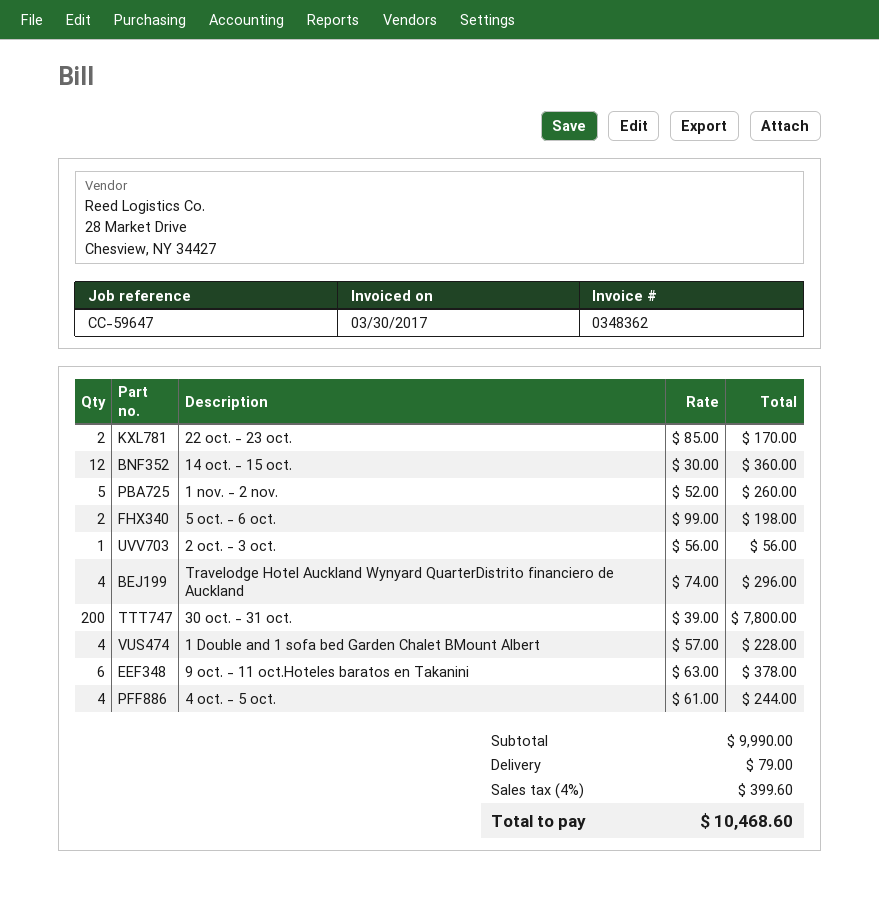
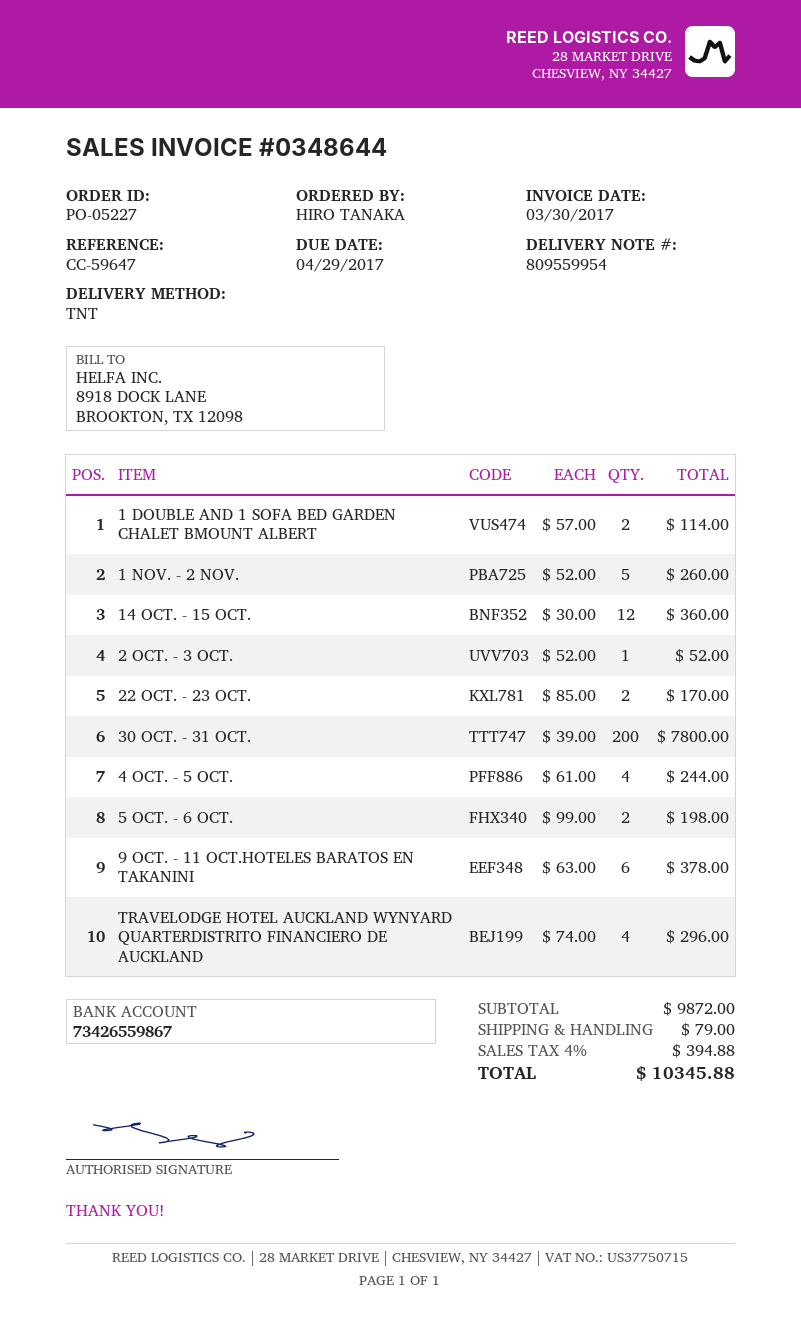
invoice number: 0348362 -> 0348644
2 oct. - 3 oct.: 1 x 56.00 = 56.00 -> 1 x 52.00 = 52.00
1 Double and 1 sofa bed Garden Chalet BMount Albert: 4 x 57.00 = 228.00 -> 2 x 57.00 = 114.00
subtotal: 9990.00 -> 9872.00
tax: 4% = 399.60 -> 4% = 394.88
total: 10468.60 -> 10345.88

